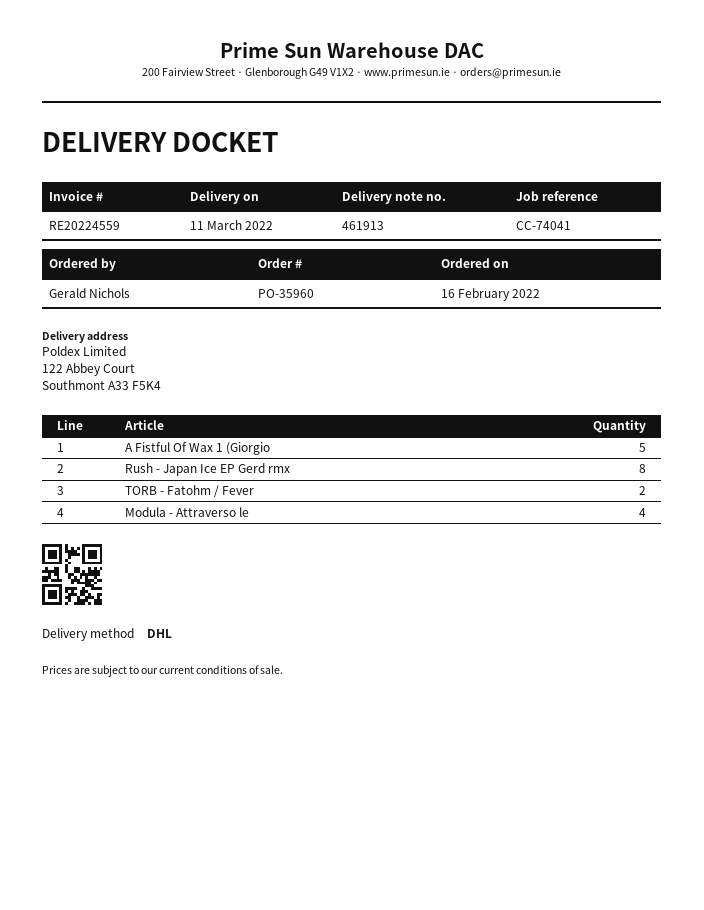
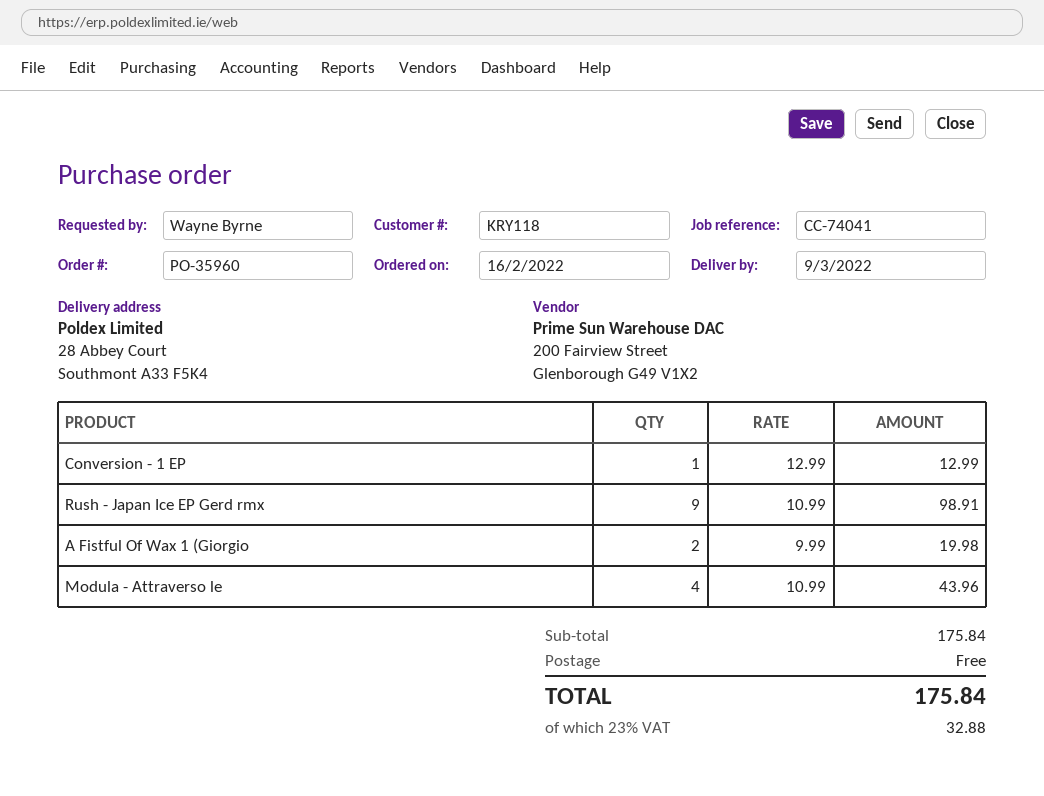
delivery date: 2022-03-11 -> 2022-03-09
ordered by: Gerald Nichols -> Wayne Byrne
ship to: 122 Abbey Court, Southmont A33 F5K4 -> 28 Abbey Court, Southmont A33 F5K4
A Fistful Of Wax 1 (Giorgio: 5 -> 2
Rush - Japan Ice EP Gerd rmx: 8 -> 9
TORB - Fatohm / Fever: 2 -> none
Conversion - 1 EP: none -> 1

